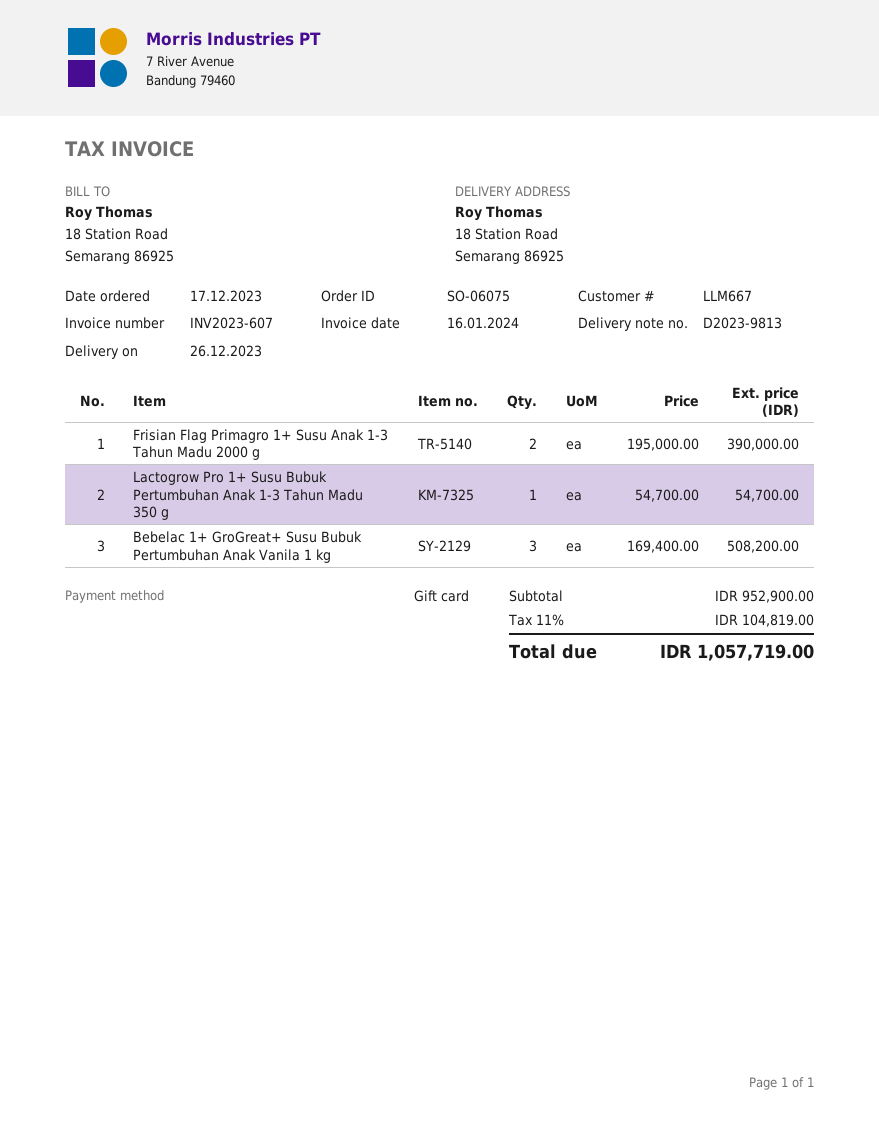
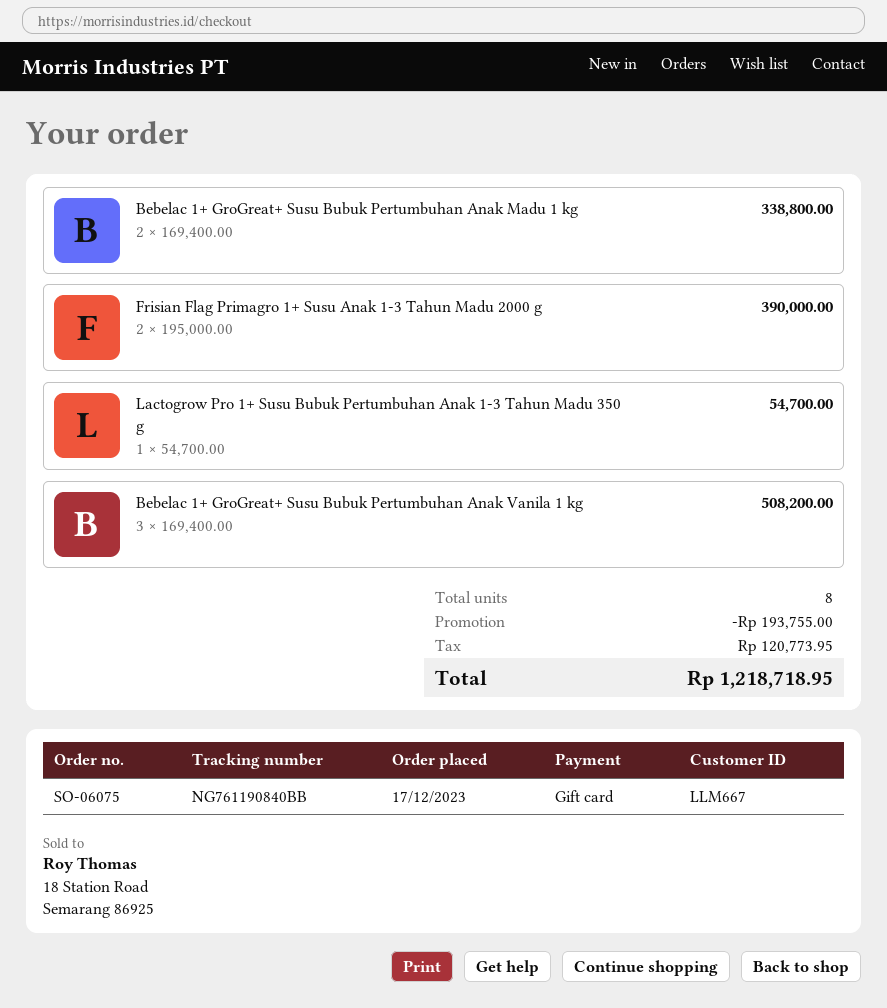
Bebelac 1+ GroGreat+ Susu Bubuk Pertumbuhan Anak Madu 1 kg: none -> 2 x 169400.00 = 338800.00
discount: none -> 193755.00
tax: 104819.00 -> 120773.95
total: 1057719.00 -> 1218718.95

